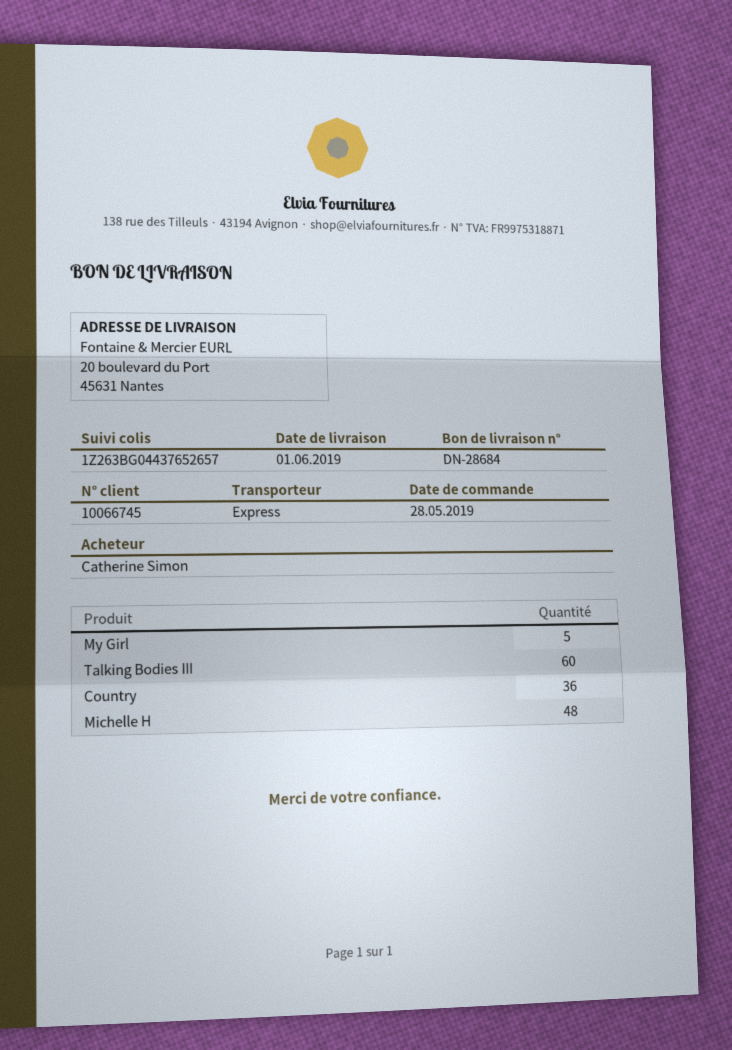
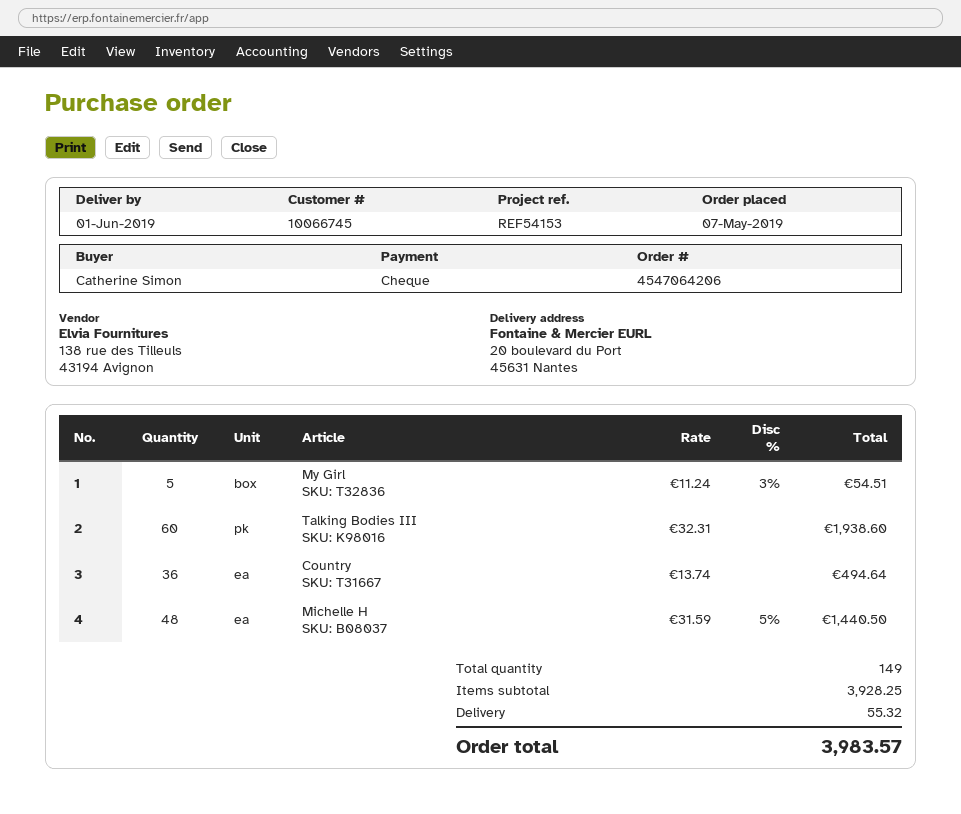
order date: 2019-05-28 -> 2019-05-07

